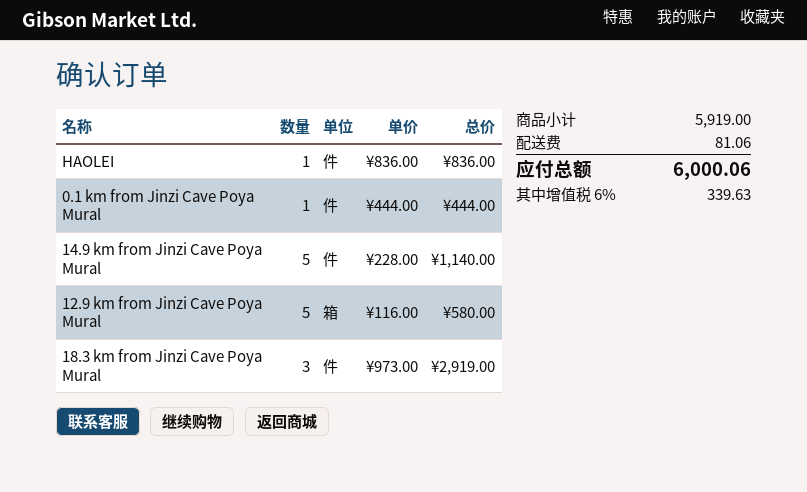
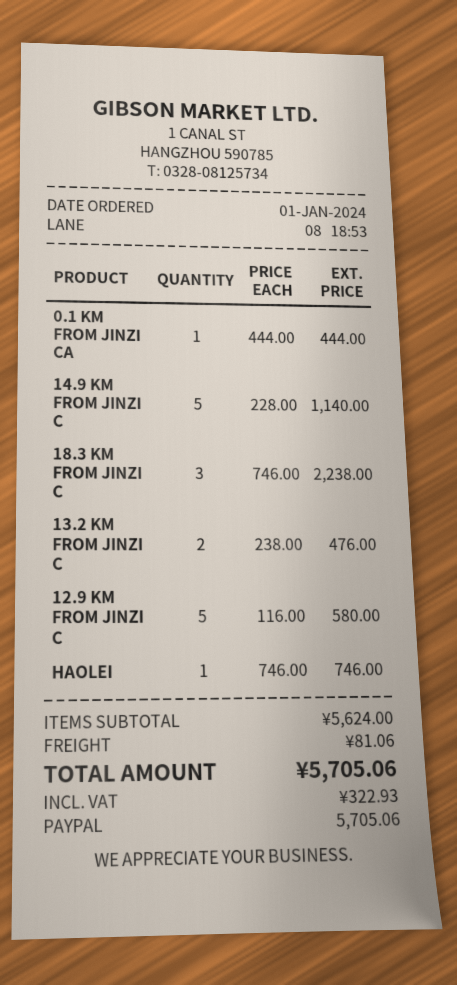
HAOLEI: 1 x 836.00 = 836.00 -> 1 x 746.00 = 746.00
18.3 km from Jinzi Cave Poya Mural: 3 x 973.00 = 2919.00 -> 3 x 746.00 = 2238.00
13.2 KM FROM JINZI C: none -> 2 x 238.00 = 476.00
subtotal: 5919.00 -> 5624.00
tax: 339.63 -> 322.93
total: 6000.06 -> 5705.06

